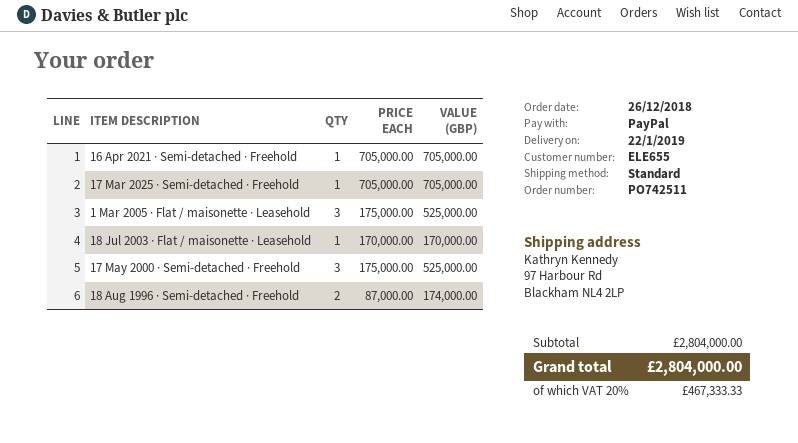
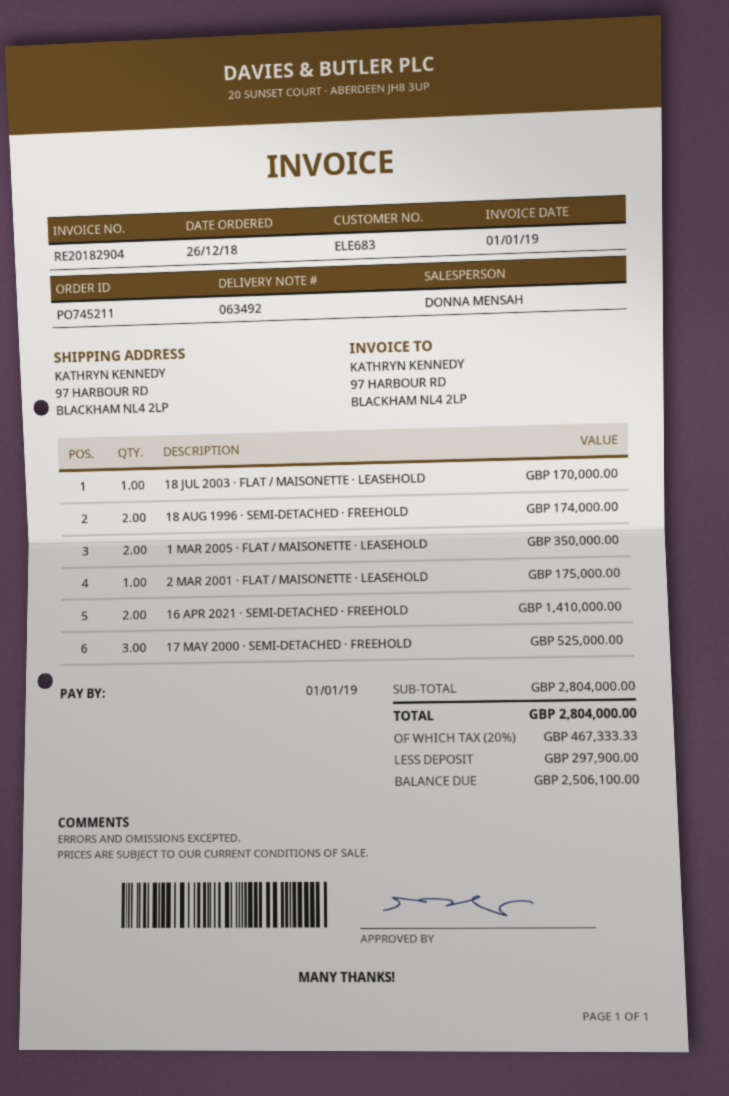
order number: PO742511 -> PO745211
customer number: ELE655 -> ELE683
16 Apr 2021 · Semi-detached · Freehold: 1 for 705000.00 -> 2 for 1410000.00
17 Mar 2025 · Semi-detached · Freehold: 1 for 705000.00 -> none
1 Mar 2005 · Flat / maisonette · Leasehold: 3 for 525000.00 -> 2 for 350000.00
2 MAR 2001 · FLAT / MAISONETTE · LEASEHOLD: none -> 1 for 175000.00

